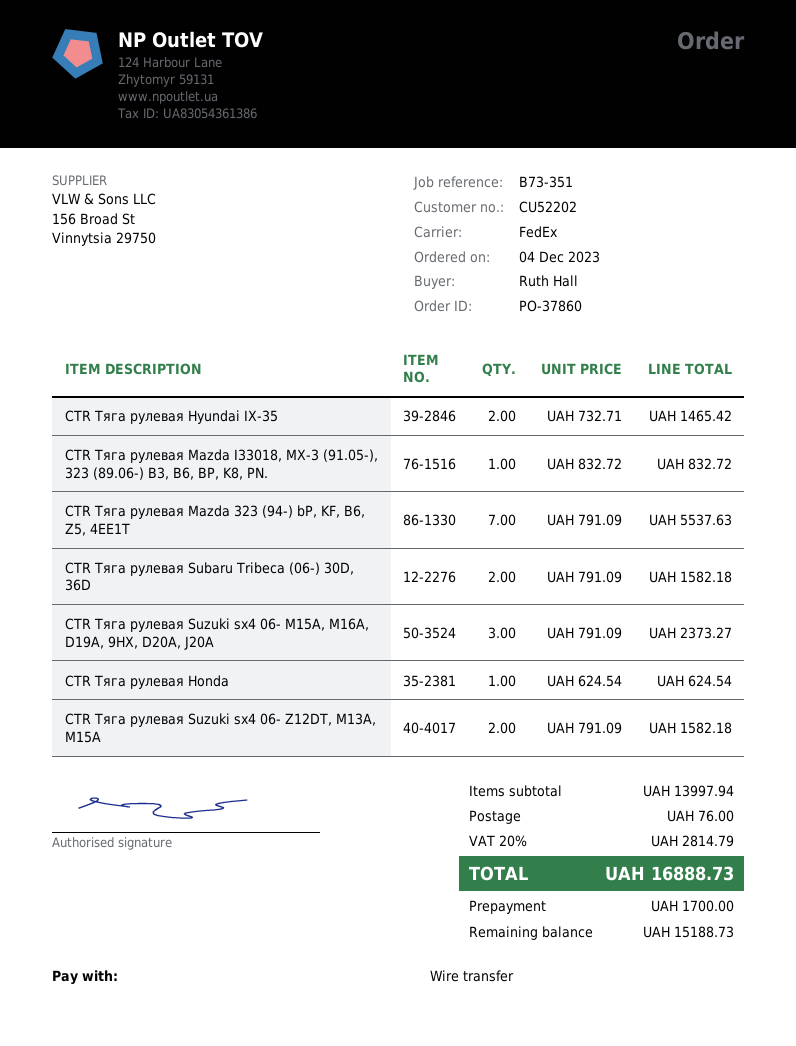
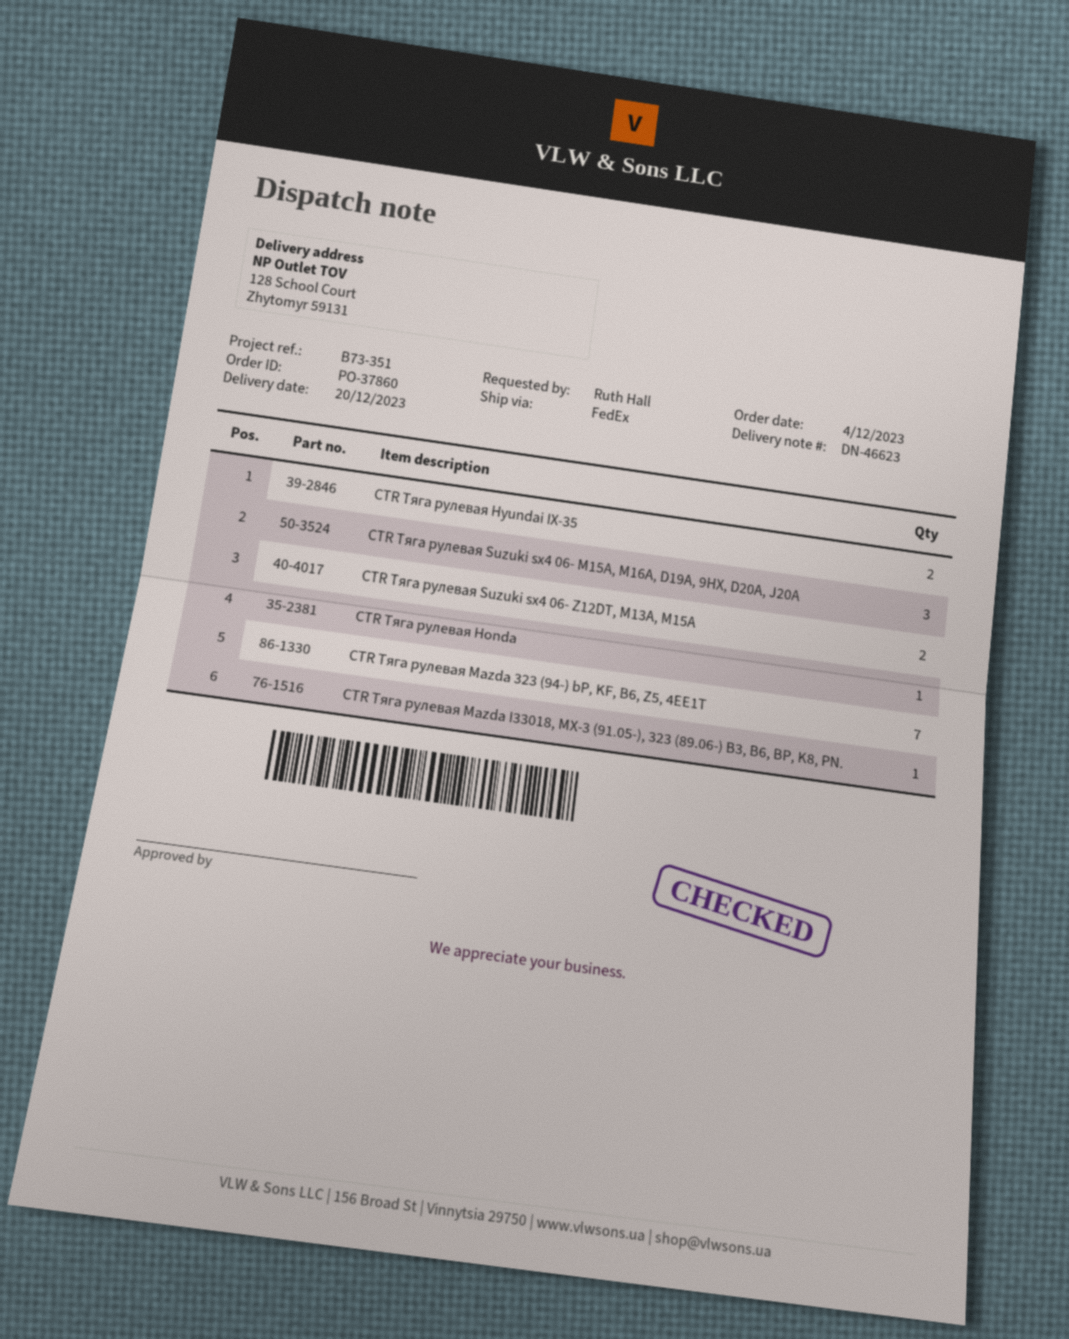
CTR Тяга рулевая Subaru Tribeca (06-) 30D, 36D: 2 -> none

